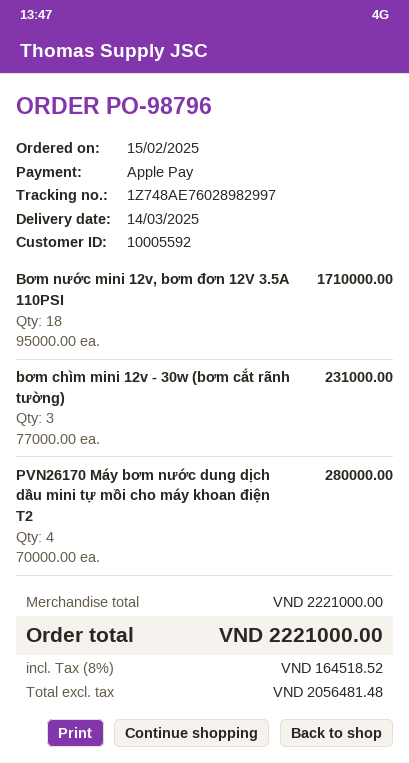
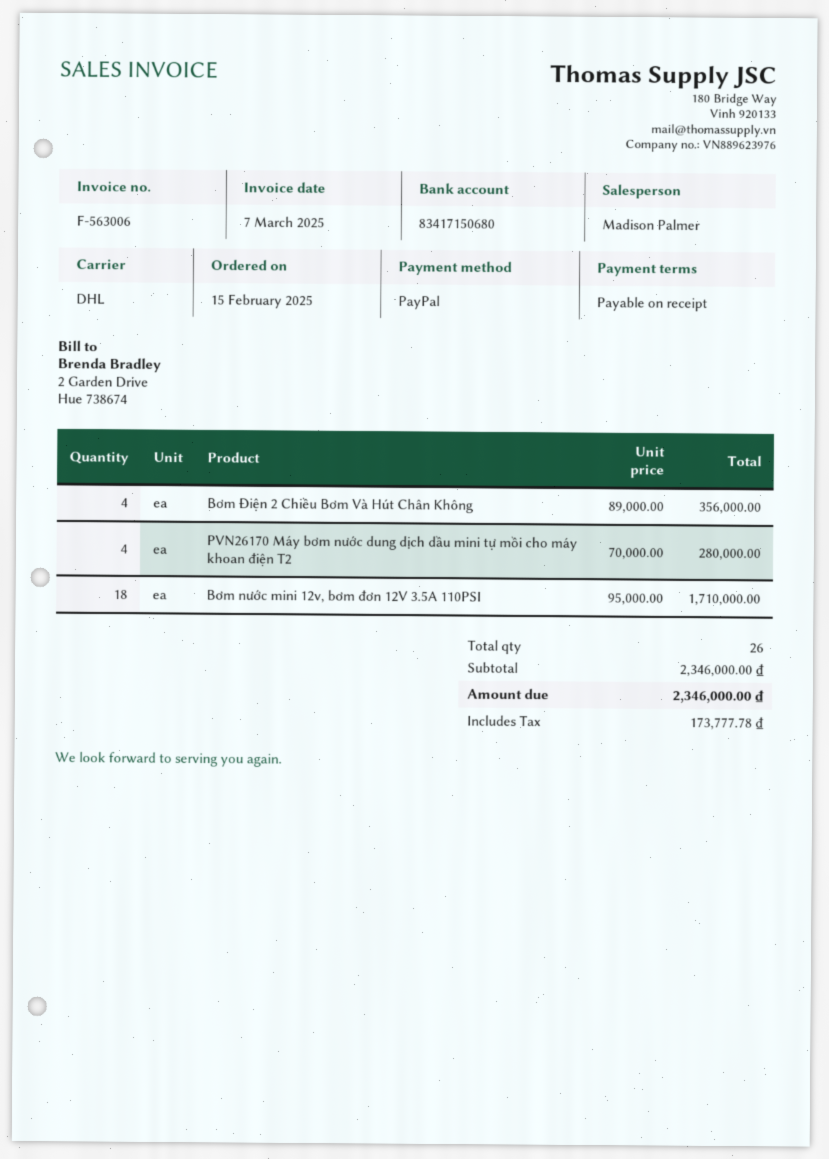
payment method: Apple Pay -> PayPal
bơm chìm mini 12v - 30w (bơm cắt rãnh tường): 3 x 77000.00 = 231000.00 -> none
Bơm Điện 2 Chiều Bơm Và Hút Chân Không: none -> 4 x 89000.00 = 356000.00
subtotal: 2221000.00 -> 2346000.00
tax: 164518.52 -> 173777.78
total: 2221000.00 -> 2346000.00

